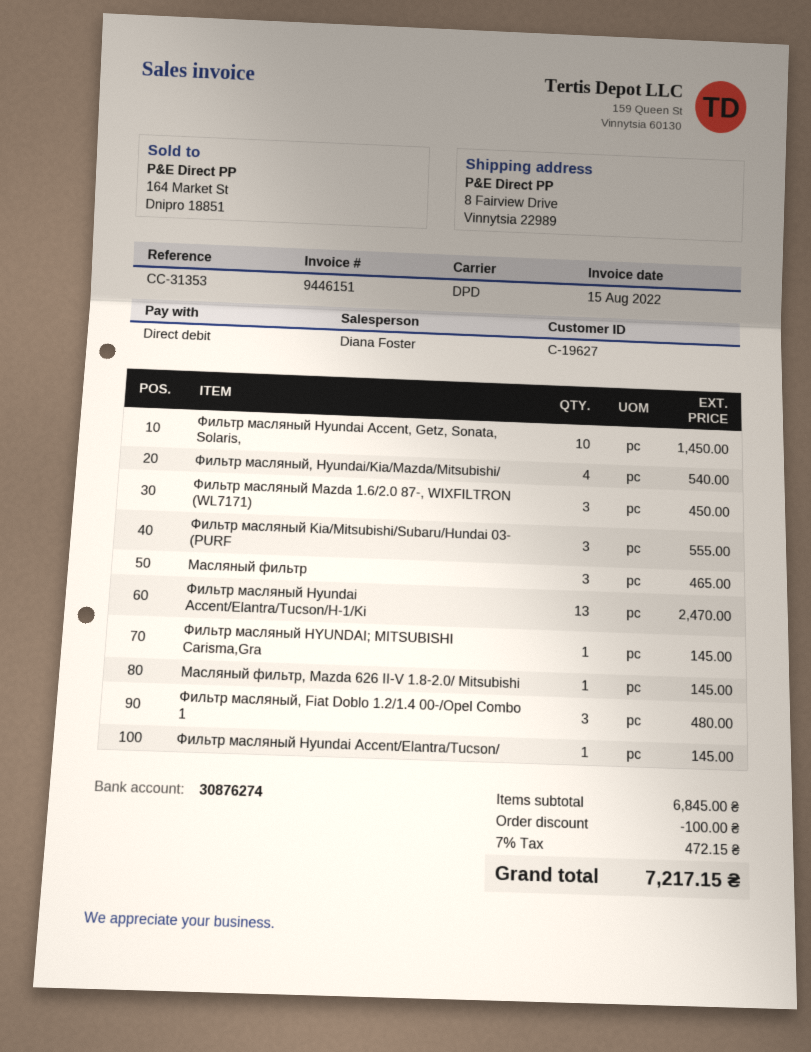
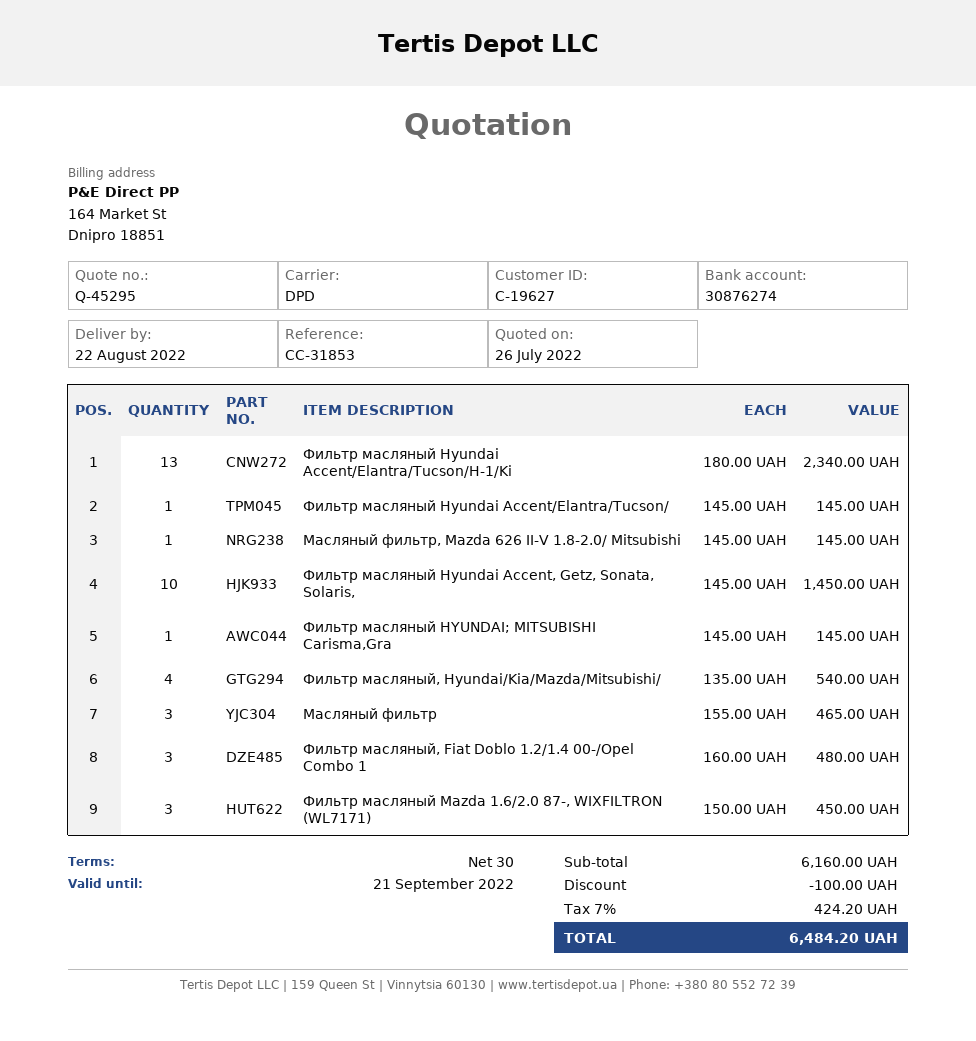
reference: CC-31353 -> CC-31853
Фильтр масляный Kia/Mitsubishi/Subaru/Hundai 03- (PURF: 3 for 555.00 -> none
Фильтр масляный Hyundai Accent/Elantra/Tucson/H-1/Ki: 13 for 2470.00 -> 13 for 2340.00
subtotal: 6845.00 -> 6160.00
tax: 7% = 472.15 -> 7% = 424.20
total: 7217.15 -> 6484.20

